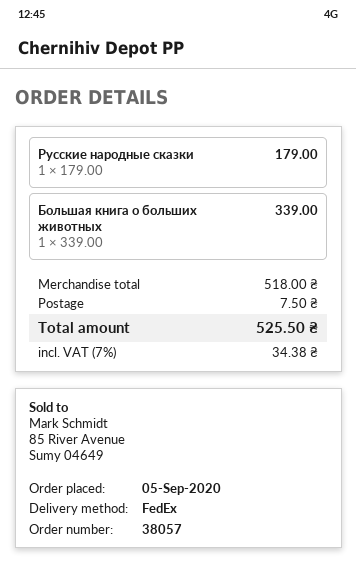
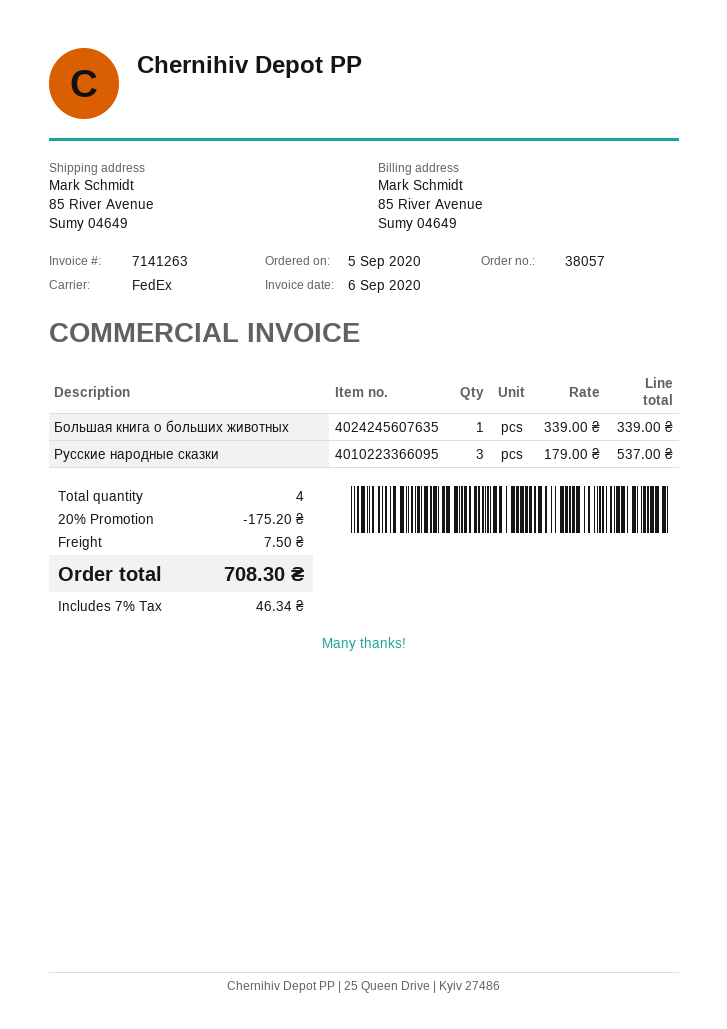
Русские народные сказки: 1 x 179.00 = 179.00 -> 3 x 179.00 = 537.00
discount: none -> 20% = 175.20
tax: 7% = 34.38 -> 7% = 46.34
total: 525.50 -> 708.30

